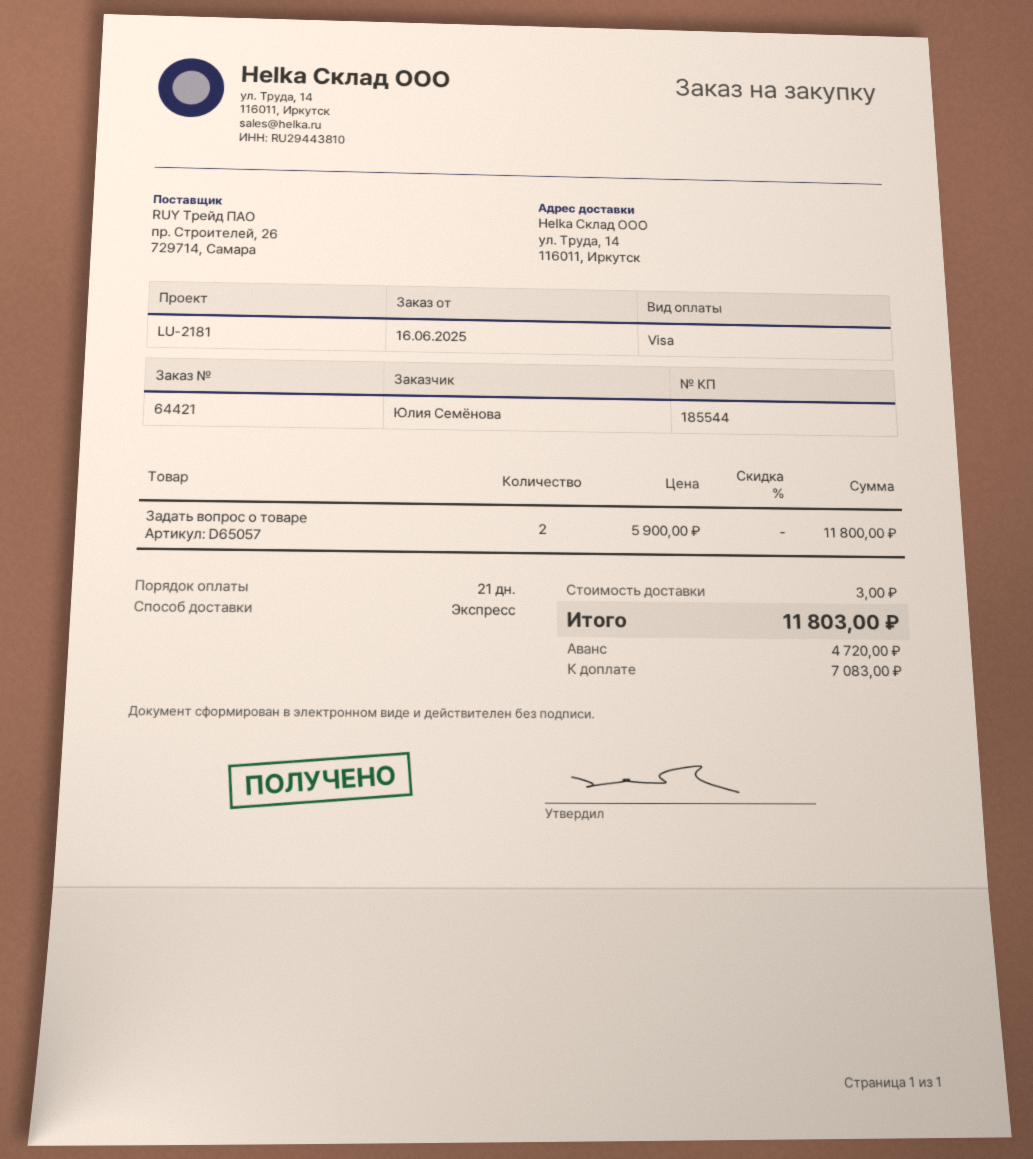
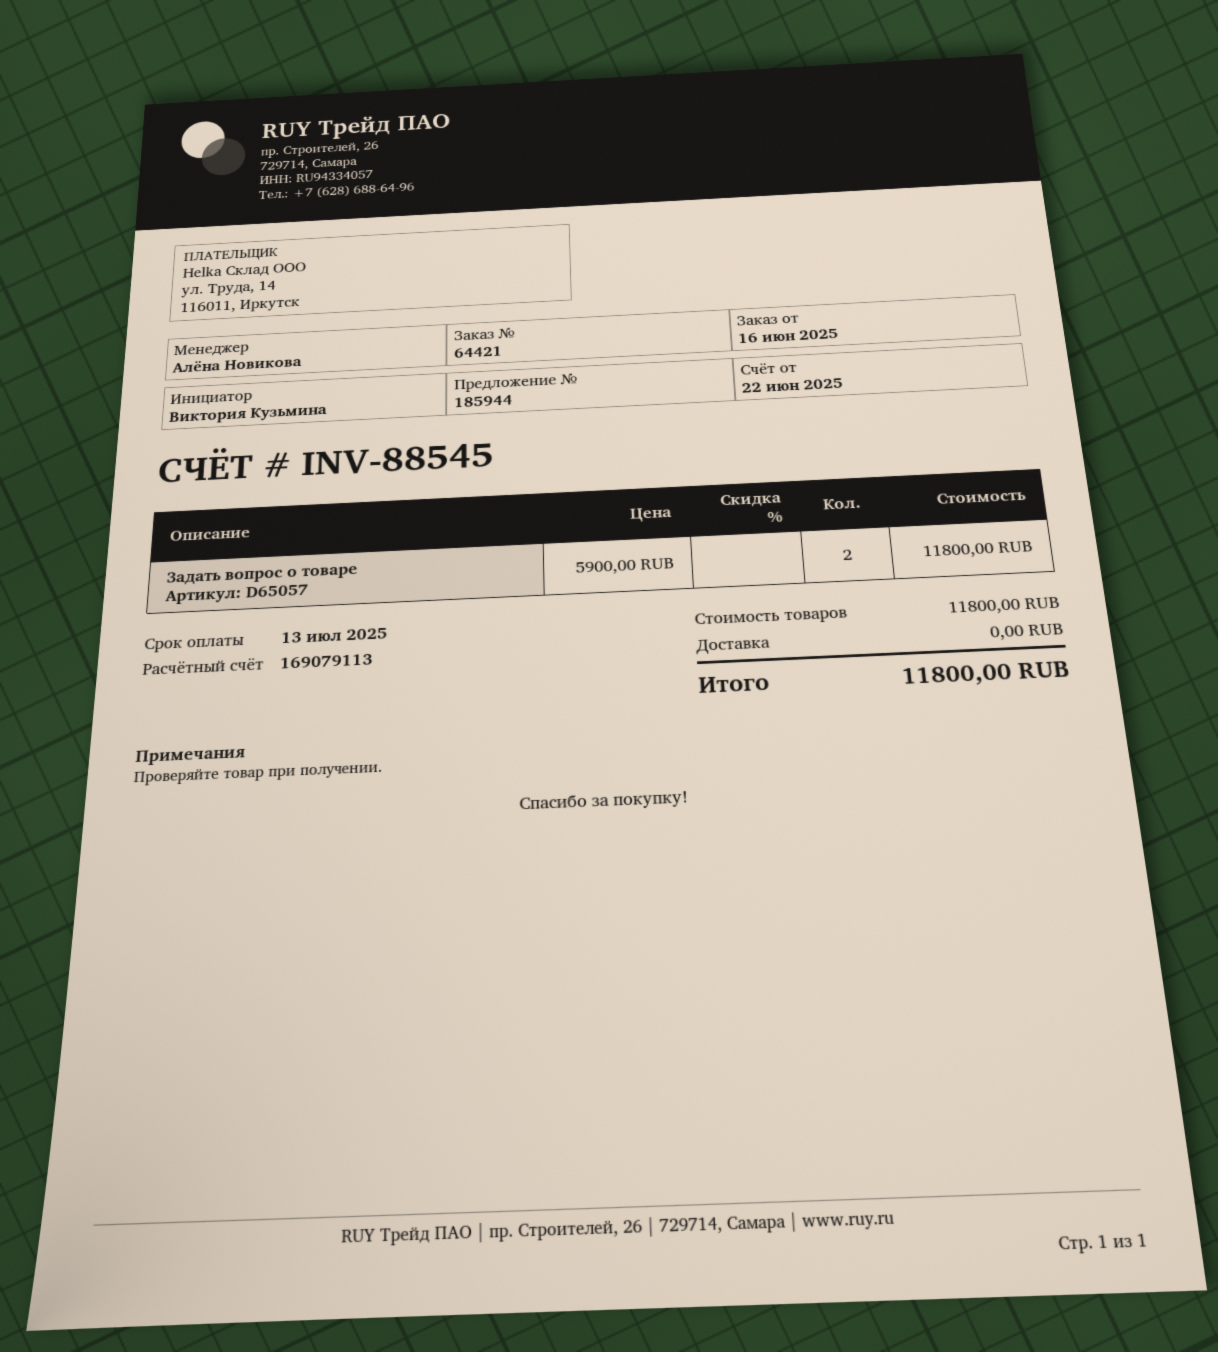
quote number: 185544 -> 185944
ordered by: Юлия Семёнова -> Виктория Кузьмина
shipping: 3.00 -> 0.00
total: 11803.00 -> 11800.00

